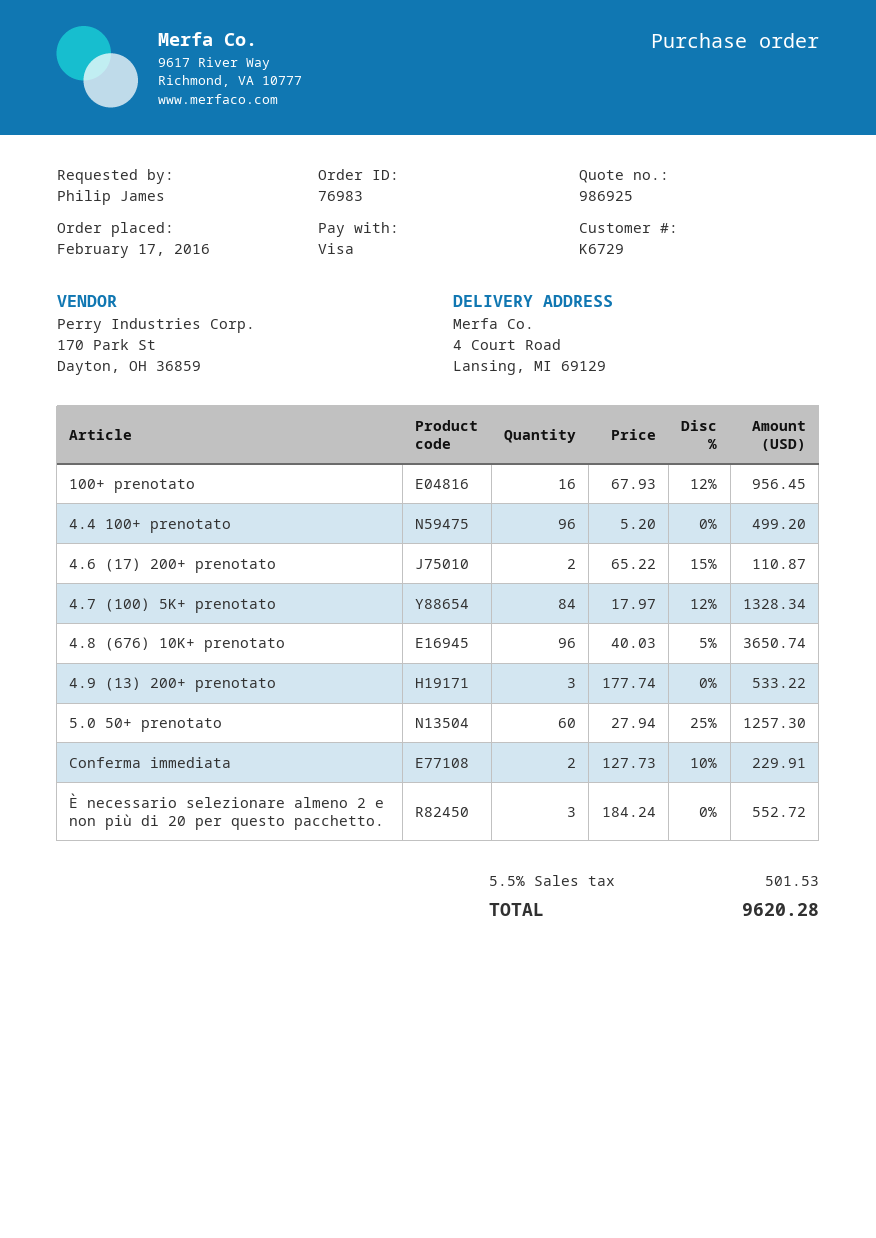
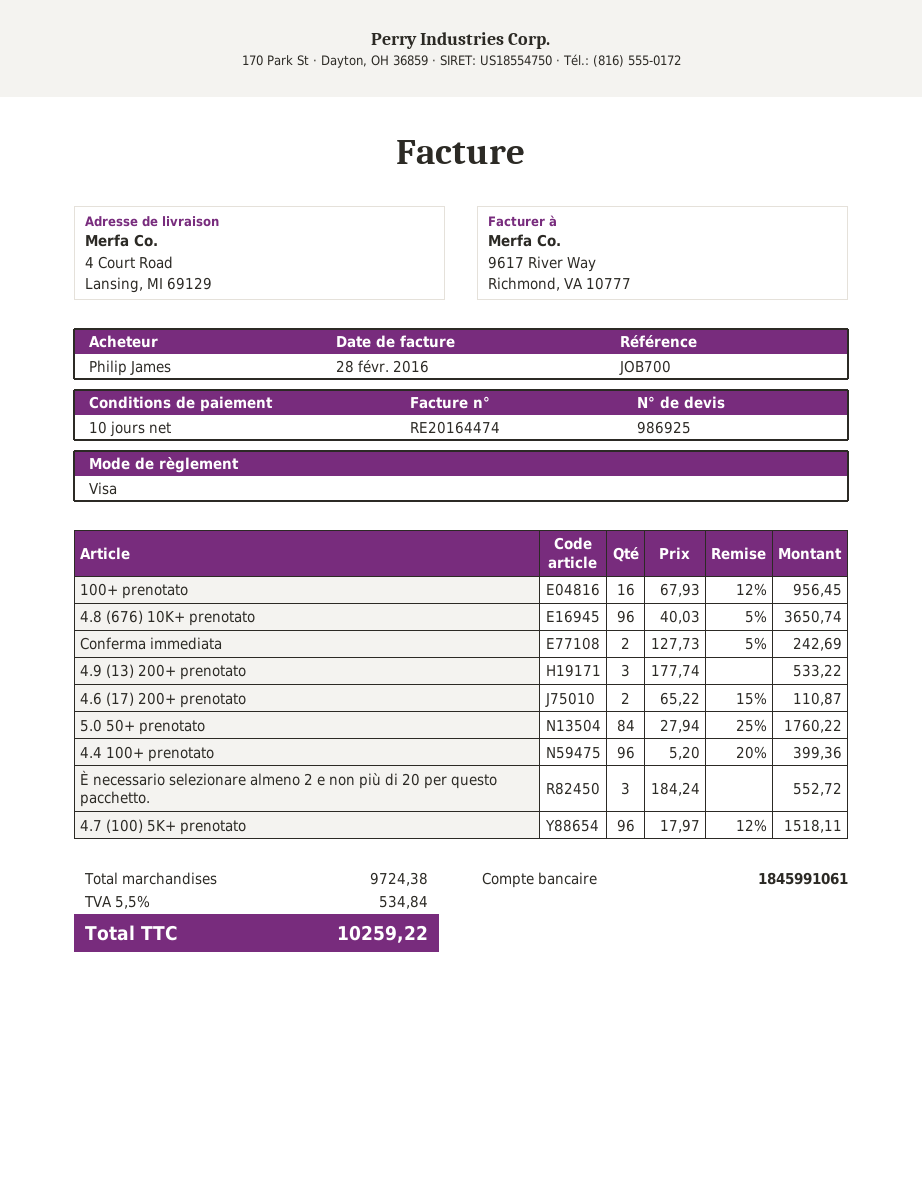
4.4 100+ prenotato: 96 x 5.20 = 499.20 -> 96 x 5.20 - 20% = 399.36
4.7 (100) 5K+ prenotato: 84 x 17.97 - 12% = 1328.34 -> 96 x 17.97 - 12% = 1518.11
5.0 50+ prenotato: 60 x 27.94 - 25% = 1257.30 -> 84 x 27.94 - 25% = 1760.22
Conferma immediata: 2 x 127.73 - 10% = 229.91 -> 2 x 127.73 - 5% = 242.69
tax: 5.5% = 501.53 -> 5.5% = 534.84
total: 9620.28 -> 10259.22

